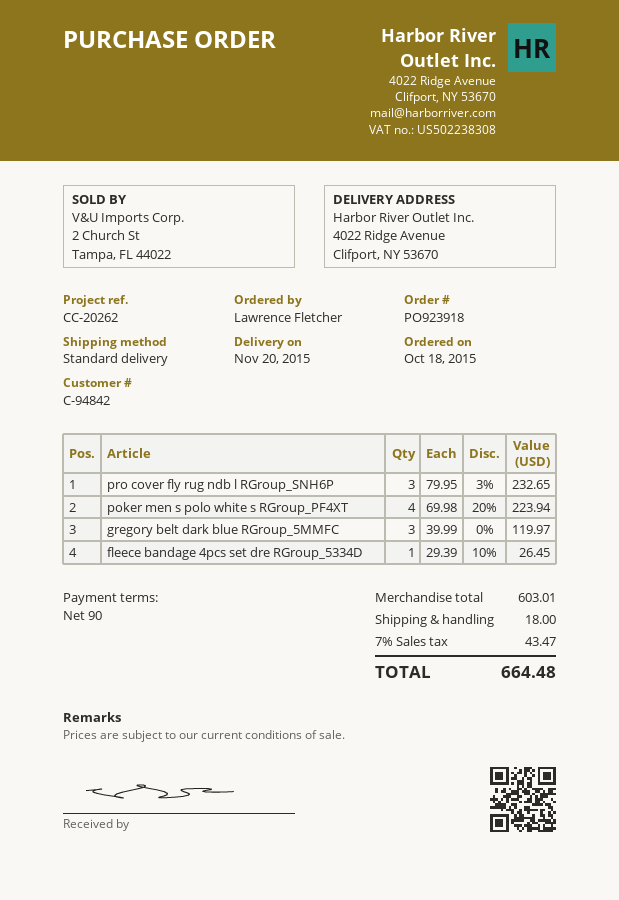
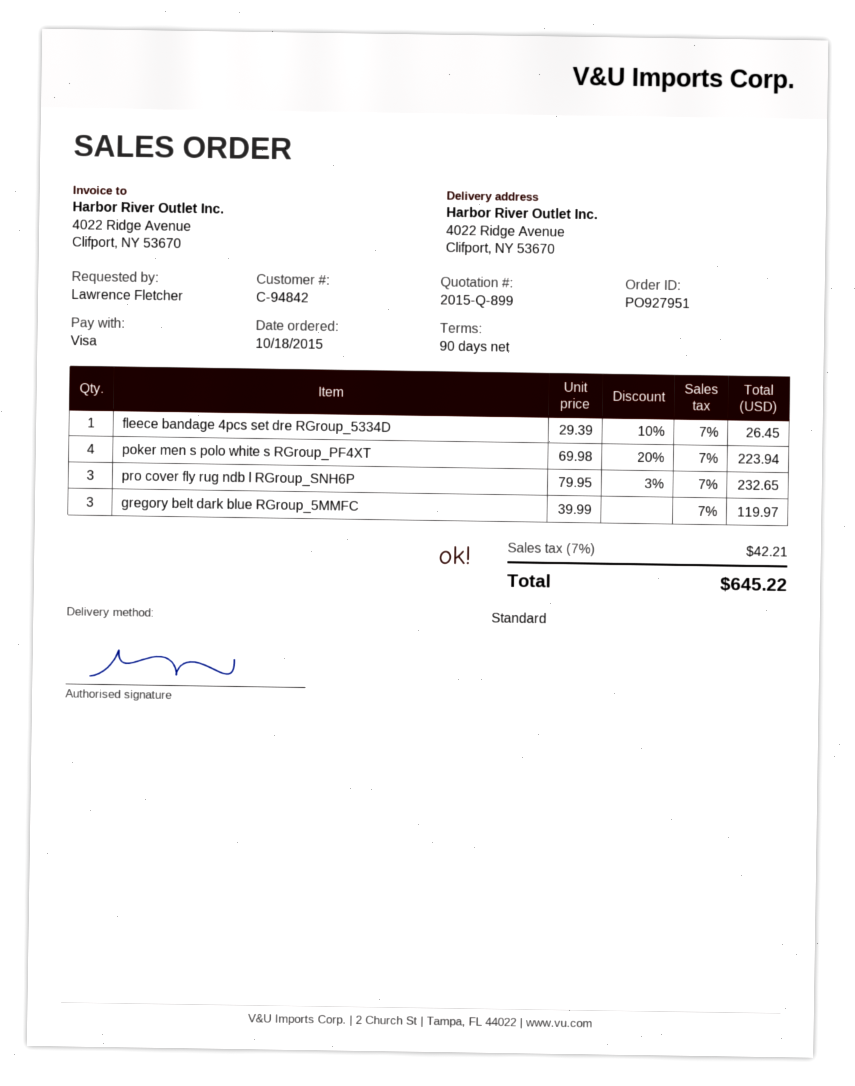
order number: PO923918 -> PO927951
shipping: 18.00 -> none
tax: 7% = 43.47 -> 7% = 42.21
total: 664.48 -> 645.22

